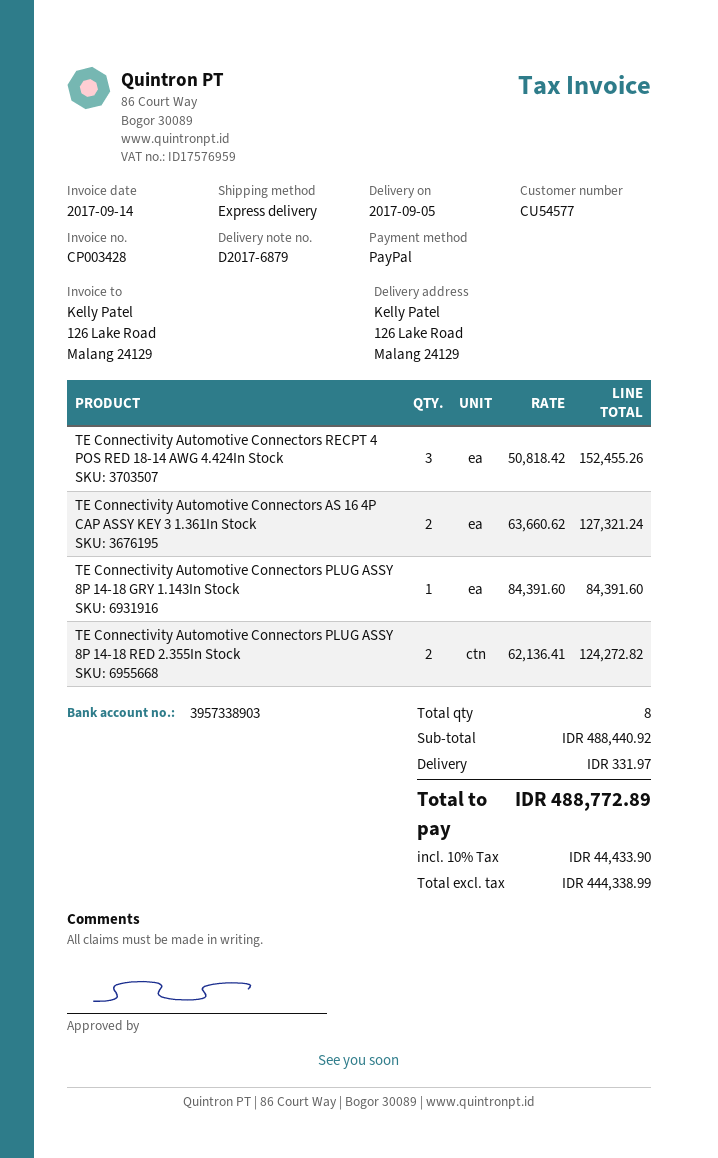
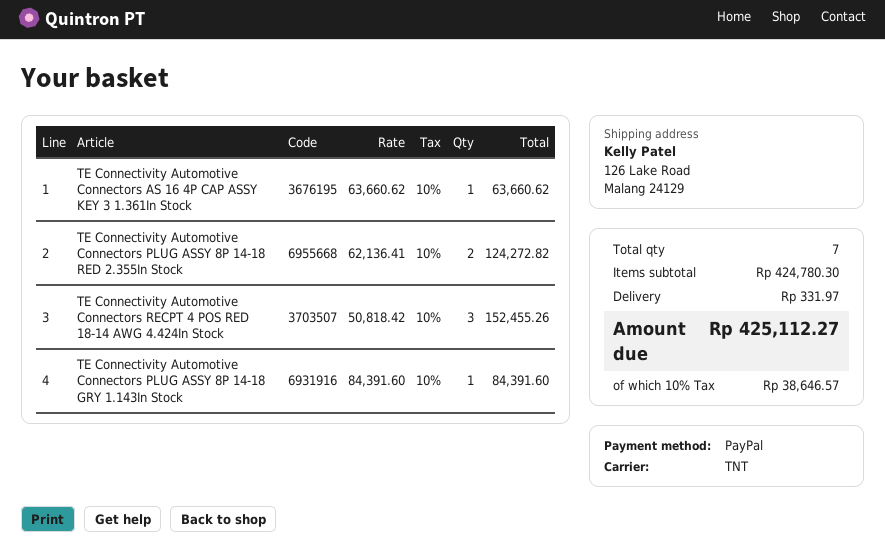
shipping method: express -> TNT
TE Connectivity Automotive Connectors AS 16 4P CAP ASSY KEY 3 1.361In Stock: 2 x 63660.62 = 127321.24 -> 1 x 63660.62 = 63660.62
total quantity: 8 -> 7
subtotal: 488440.92 -> 424780.30
tax: 10% = 44433.90 -> 10% = 38646.57
total: 488772.89 -> 425112.27

